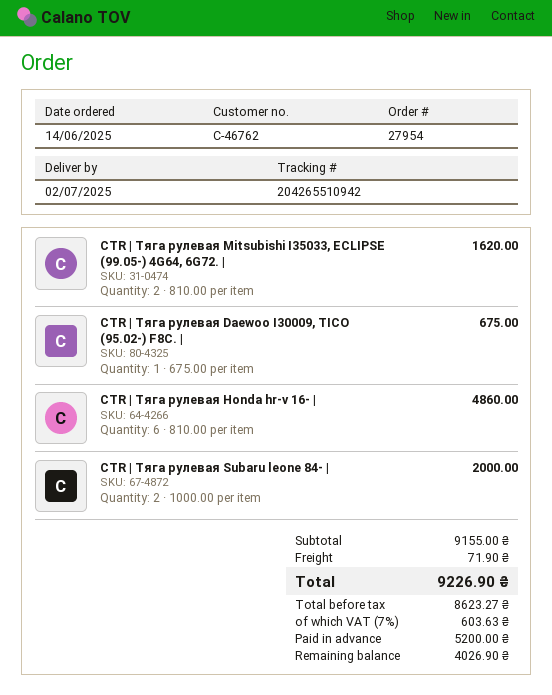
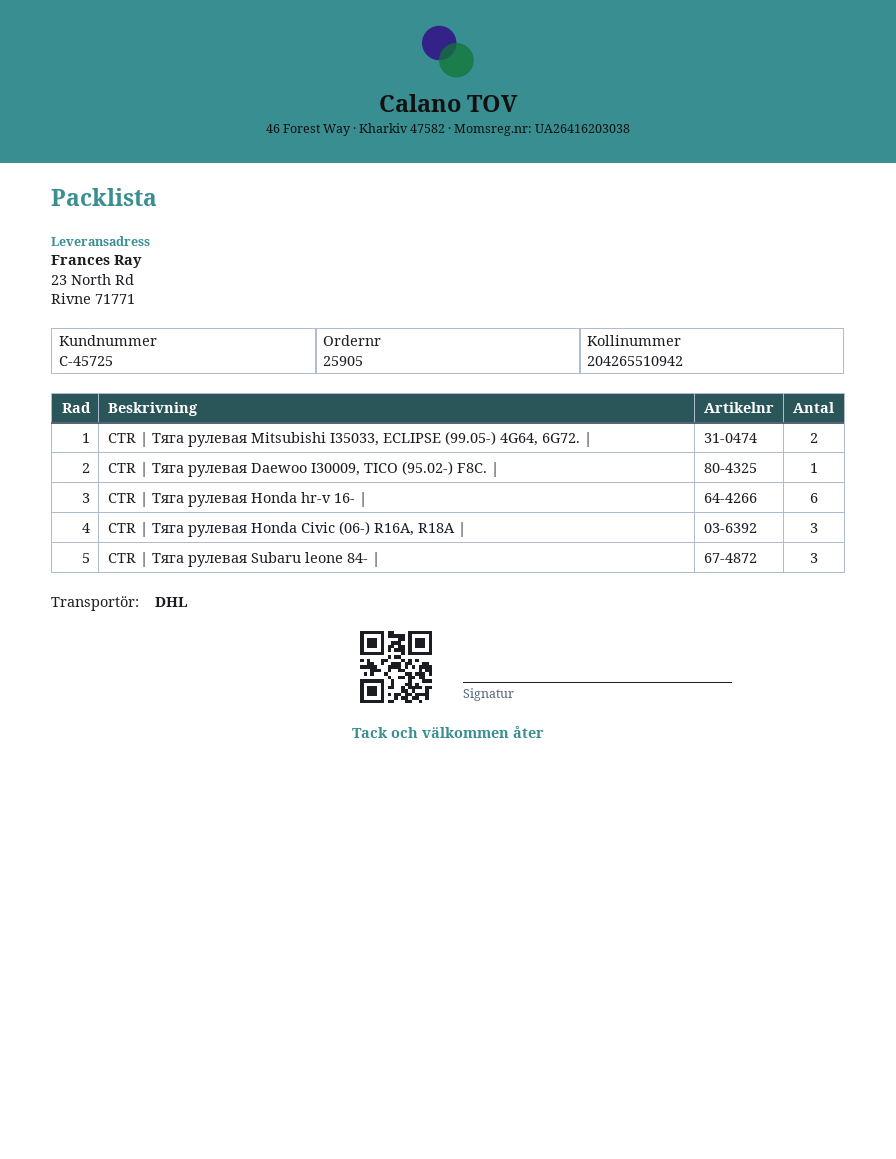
order number: 27954 -> 25905
customer number: C-46762 -> C-45725
CTR | Тяга рулевая Subaru leone 84- |: 2 -> 3
CTR | Тяга рулевая Honda Civic (06-) R16A, R18A |: none -> 3

